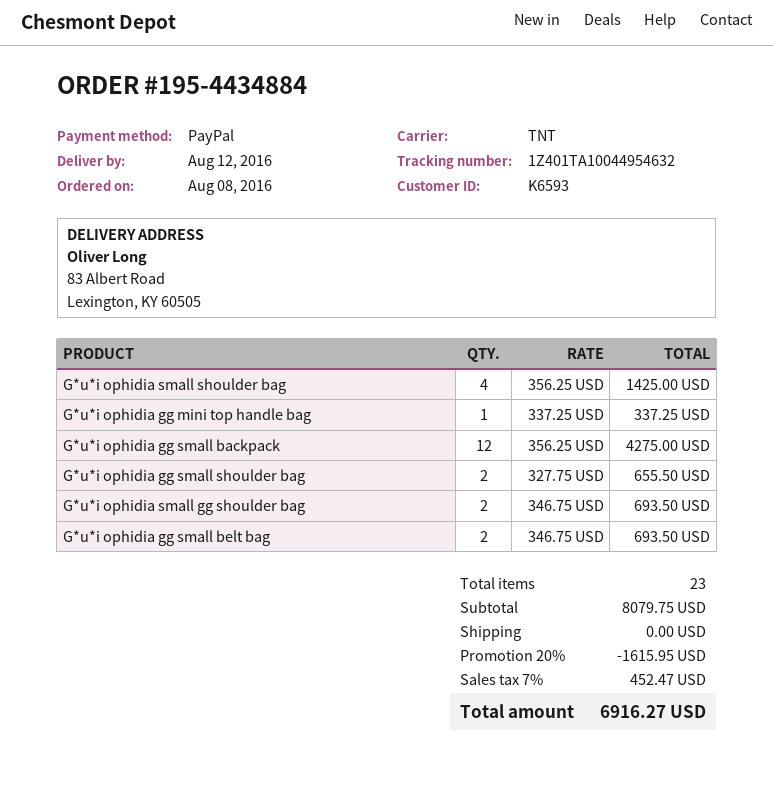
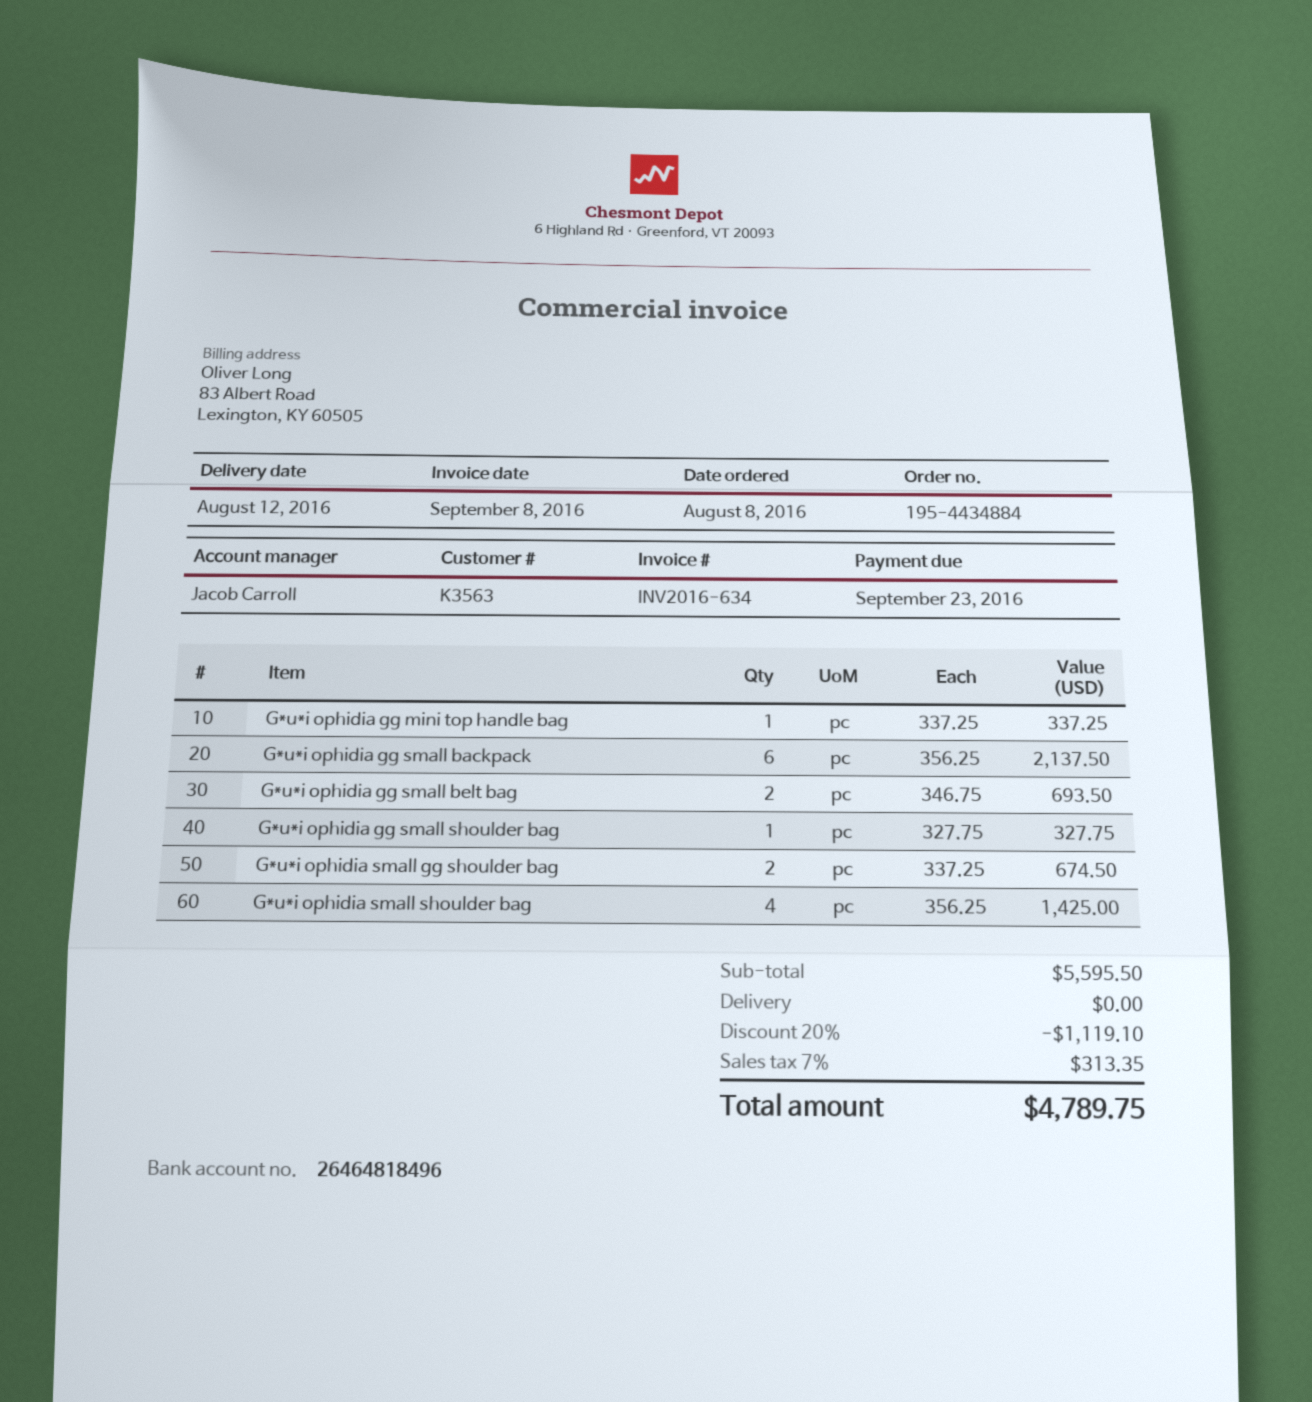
customer number: K6593 -> K3563
G*u*i ophidia gg small backpack: 12 x 356.25 = 4275.00 -> 6 x 356.25 = 2137.50
G*u*i ophidia gg small shoulder bag: 2 x 327.75 = 655.50 -> 1 x 327.75 = 327.75
G*u*i ophidia small gg shoulder bag: 2 x 346.75 = 693.50 -> 2 x 337.25 = 674.50
subtotal: 8079.75 -> 5595.50
discount: 20% = 1615.95 -> 20% = 1119.10
tax: 7% = 452.47 -> 7% = 313.35
total: 6916.27 -> 4789.75

